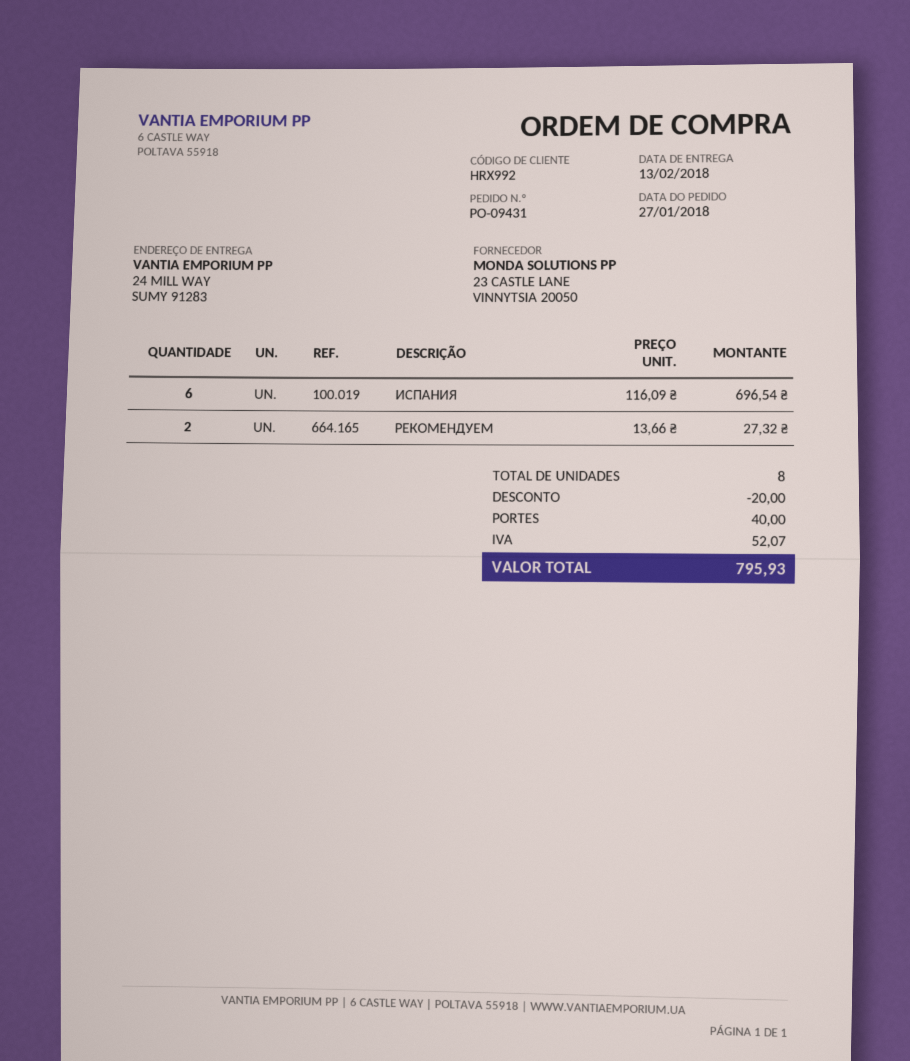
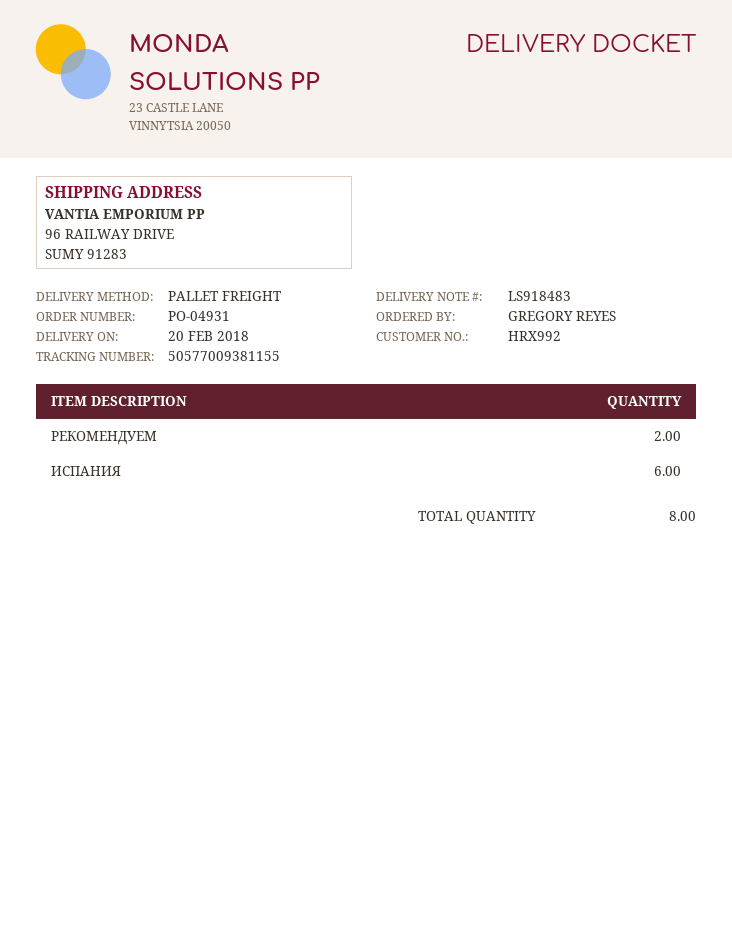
order number: PO-09431 -> PO-04931
delivery date: 2018-02-13 -> 2018-02-20
ship to: 24 MILL WAY, SUMY 91283 -> 96 RAILWAY DRIVE, SUMY 91283

